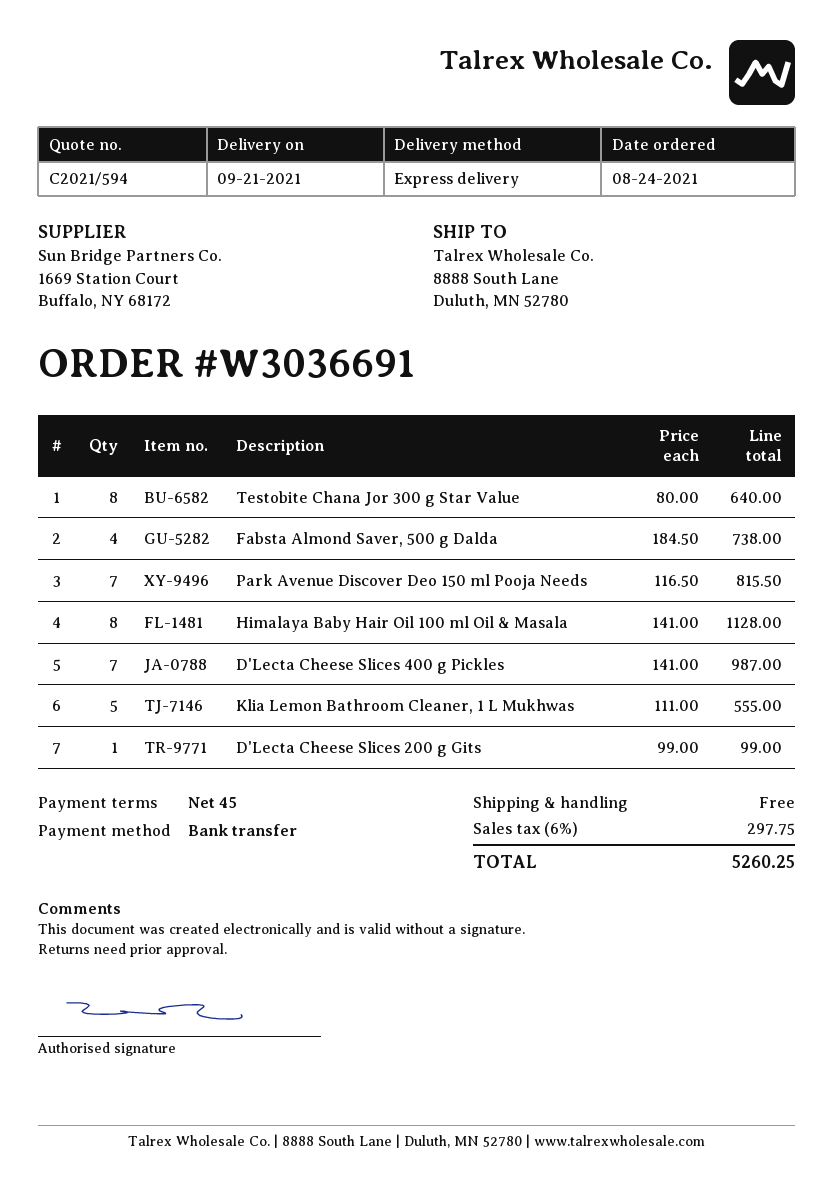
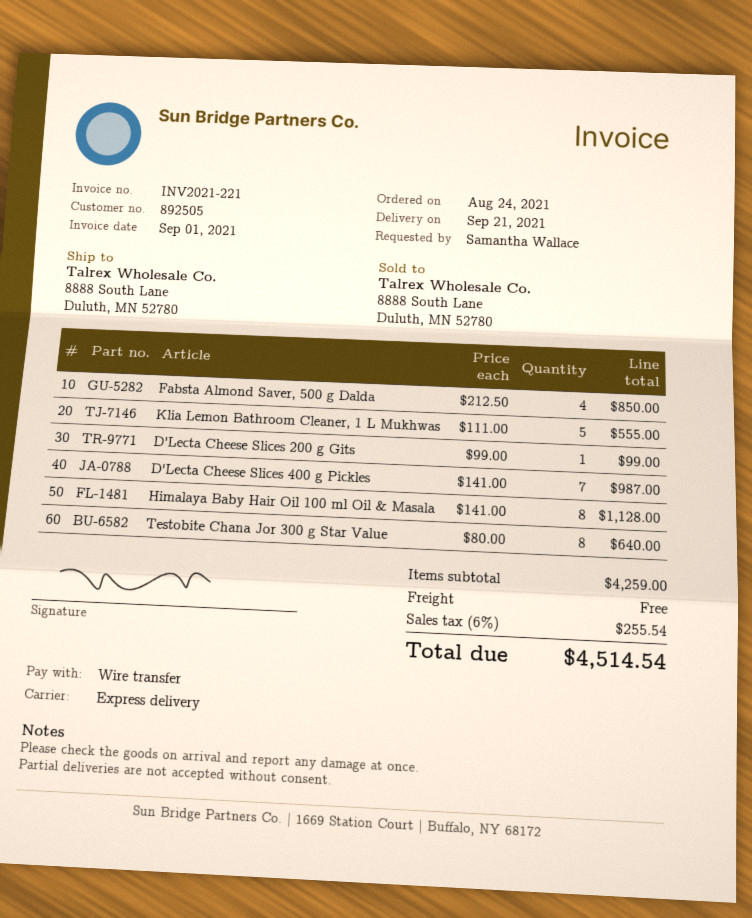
Fabsta Almond Saver, 500 g Dalda: 4 x 184.50 = 738.00 -> 4 x 212.50 = 850.00
Park Avenue Discover Deo 150 ml Pooja Needs: 7 x 116.50 = 815.50 -> none
tax: 6% = 297.75 -> 6% = 255.54
total: 5260.25 -> 4514.54

